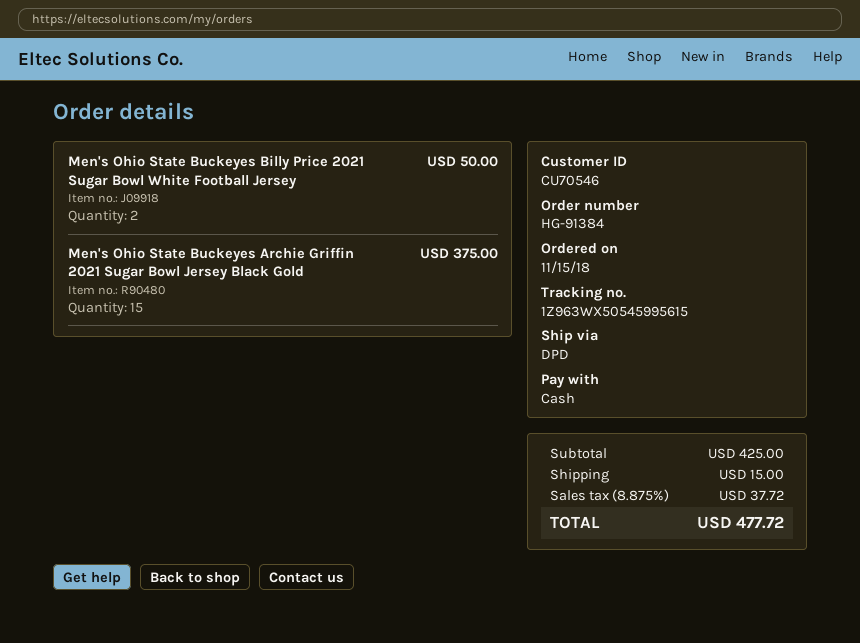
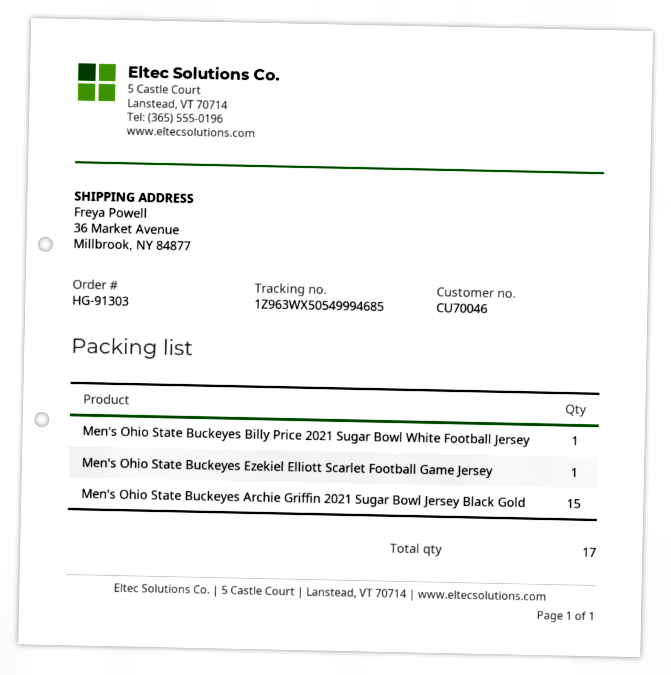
order number: HG-91384 -> HG-91303
customer number: CU70546 -> CU70046
tracking number: 1Z963WX50545995615 -> 1Z963WX50549994685
Men's Ohio State Buckeyes Billy Price 2021 Sugar Bowl White Football Jersey: 2 -> 1
Men's Ohio State Buckeyes Ezekiel Elliott Scarlet Football Game Jersey: none -> 1

